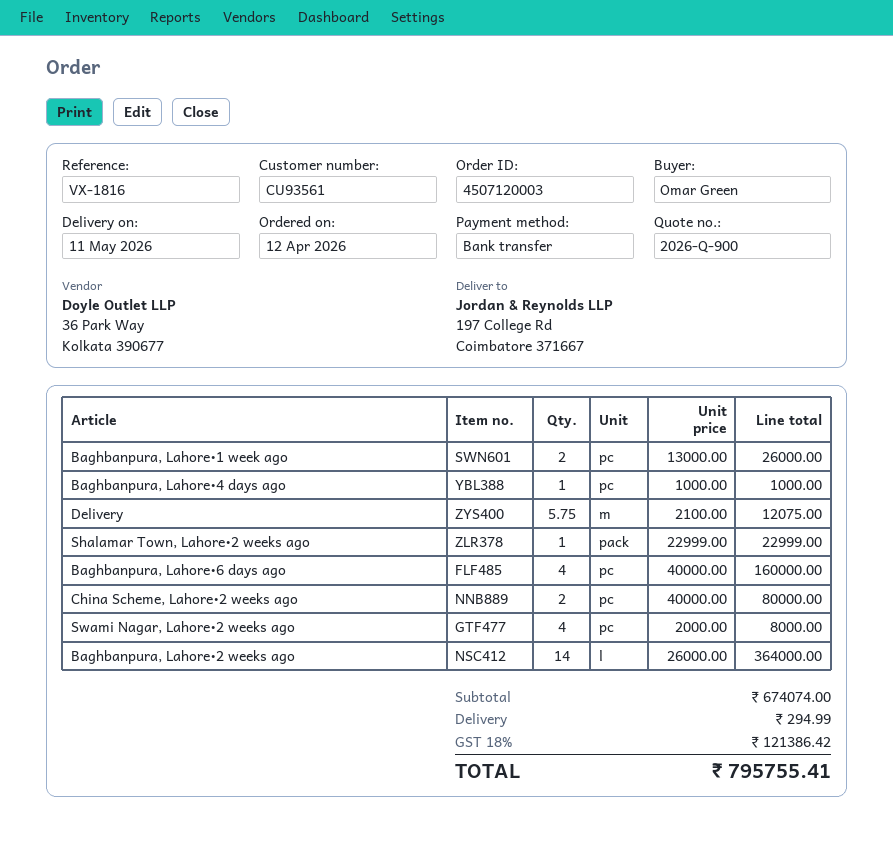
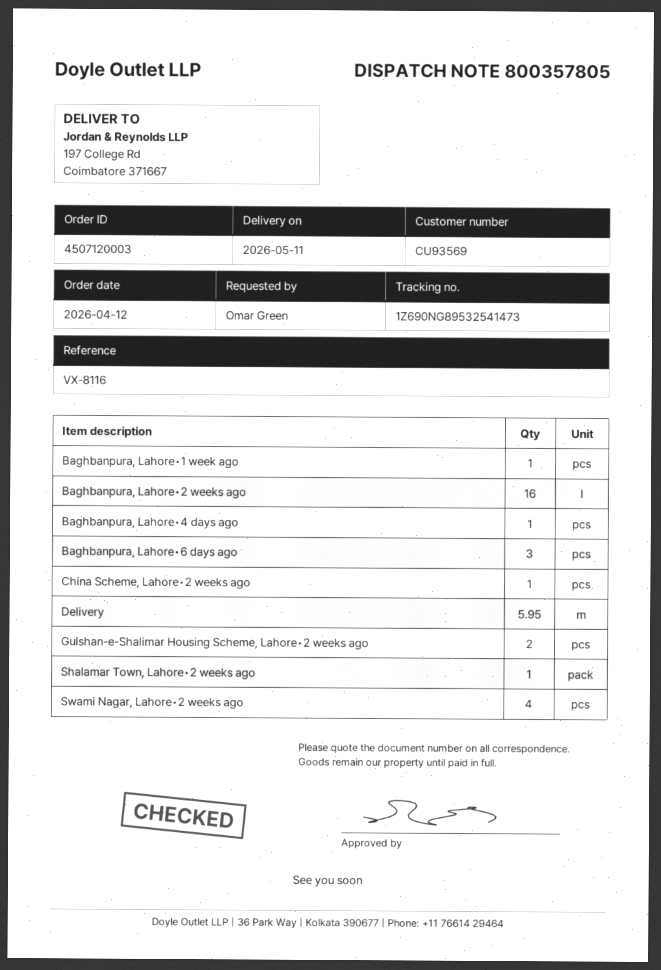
customer number: CU93561 -> CU93569
reference: VX-1816 -> VX-8116
Baghbanpura, Lahore•1 week ago: 2 -> 1
Delivery: 5.75 -> 5.95
Baghbanpura, Lahore•6 days ago: 4 -> 3
China Scheme, Lahore•2 weeks ago: 2 -> 1
Baghbanpura, Lahore•2 weeks ago: 14 -> 16
Gulshan-e-Shalimar Housing Scheme, Lahore•2 weeks ago: none -> 2

